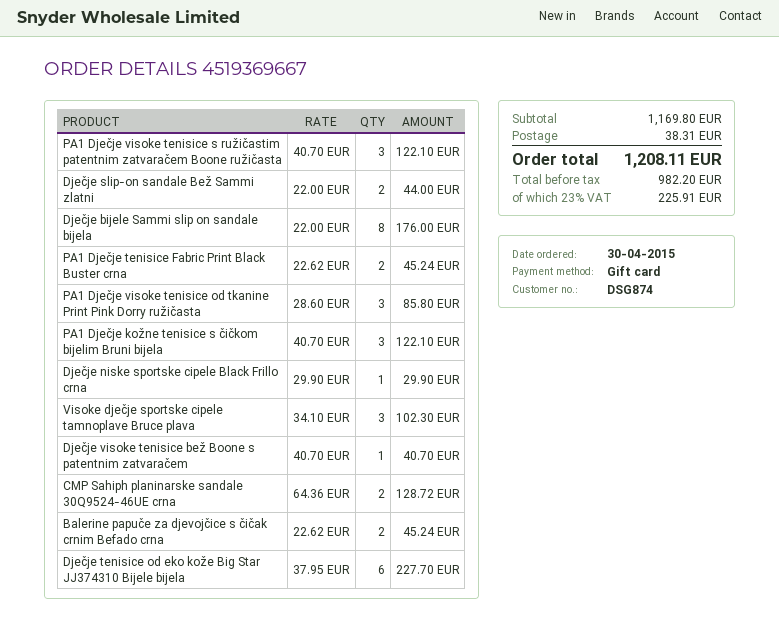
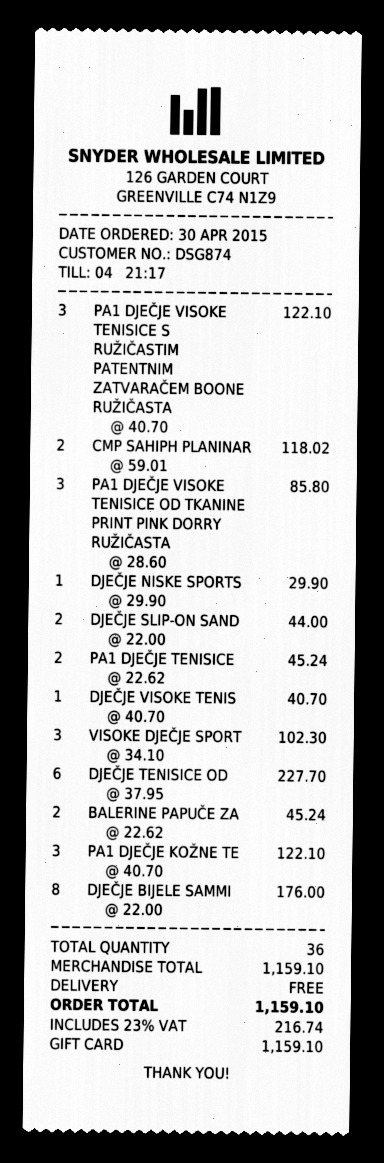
CMP Sahiph planinarske sandale 30Q9524-46UE crna: 2 x 64.36 = 128.72 -> 2 x 59.01 = 118.02
subtotal: 1169.80 -> 1159.10
shipping: 38.31 -> 0.00
tax: 23% = 225.91 -> 23% = 216.74
total: 1208.11 -> 1159.10

